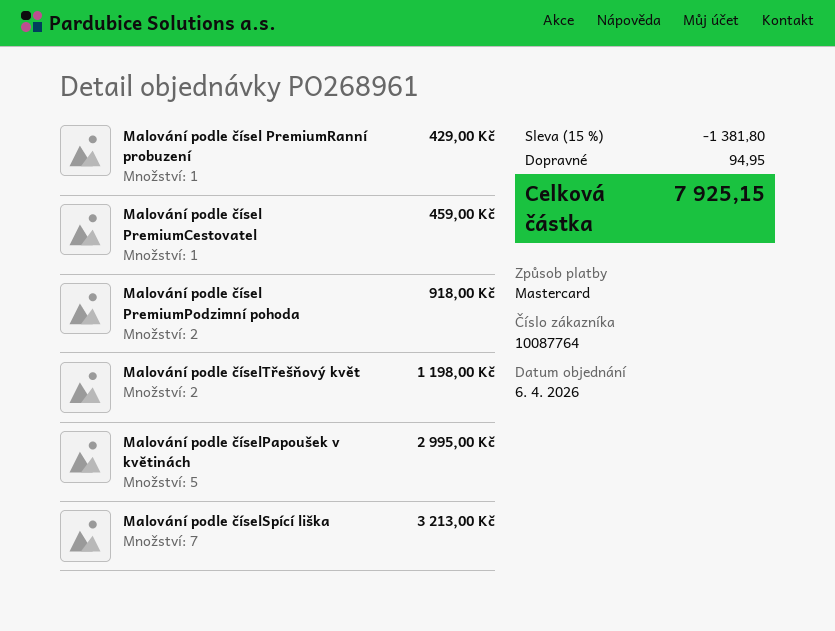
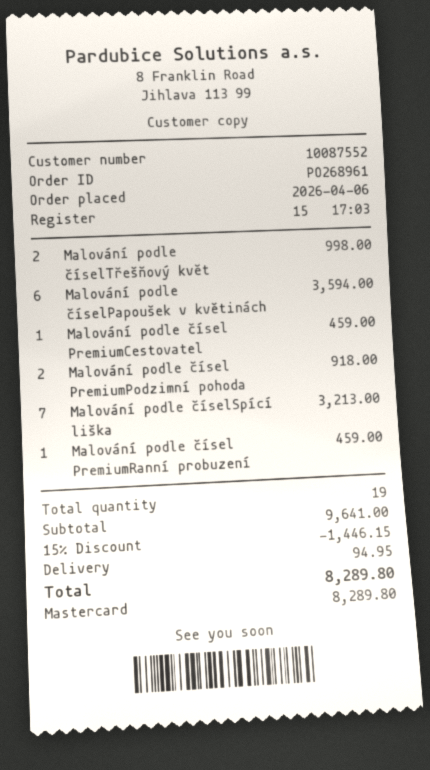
customer number: 10087764 -> 10087552
Malování podle čísel PremiumRanní probuzení: 1 for 429.00 -> 1 for 459.00
Malování podle číselTřešňový květ: 2 for 1198.00 -> 2 for 998.00
Malování podle číselPapoušek v květinách: 5 for 2995.00 -> 6 for 3594.00
discount: 15% = 1381.80 -> 15% = 1446.15
total: 7925.15 -> 8289.80

